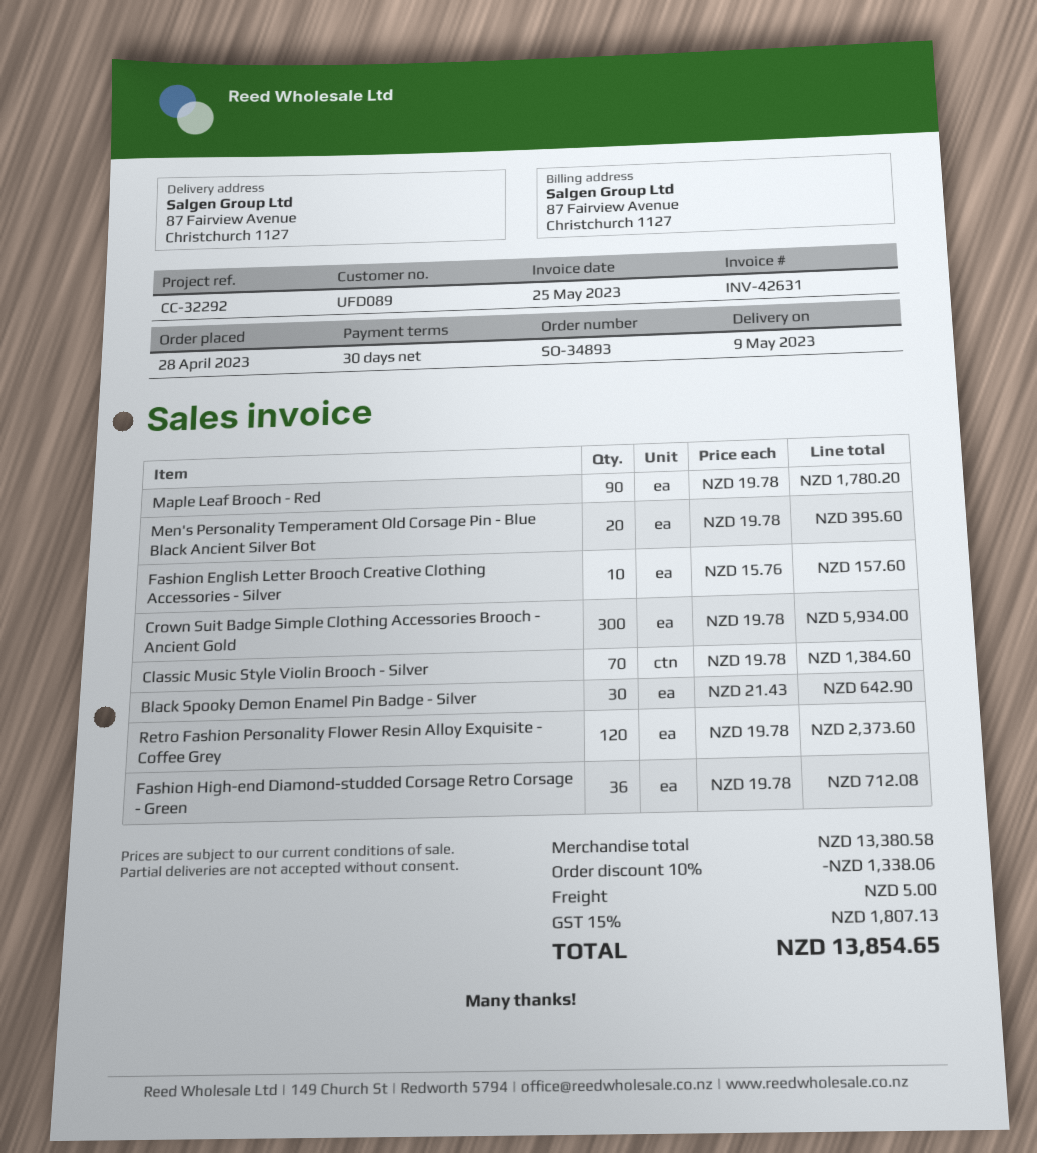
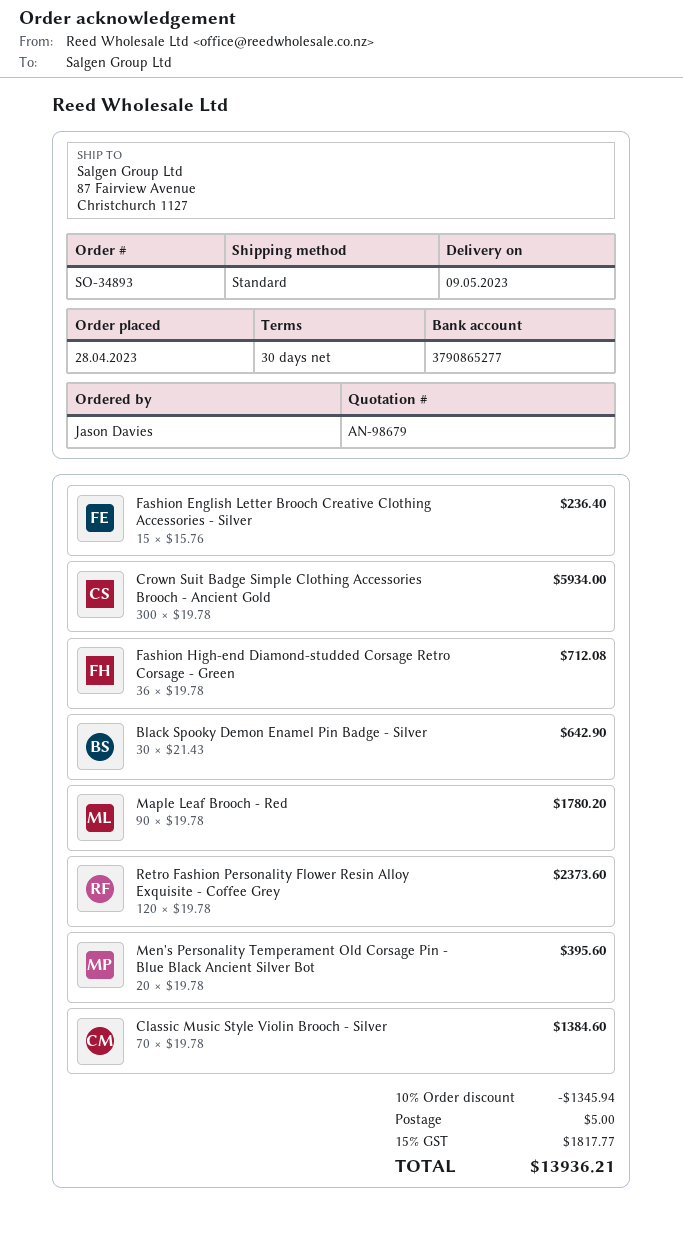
Fashion English Letter Brooch Creative Clothing Accessories - Silver: 10 x 15.76 = 157.60 -> 15 x 15.76 = 236.40
discount: 10% = 1338.06 -> 10% = 1345.94
tax: 15% = 1807.13 -> 15% = 1817.77
total: 13854.65 -> 13936.21

